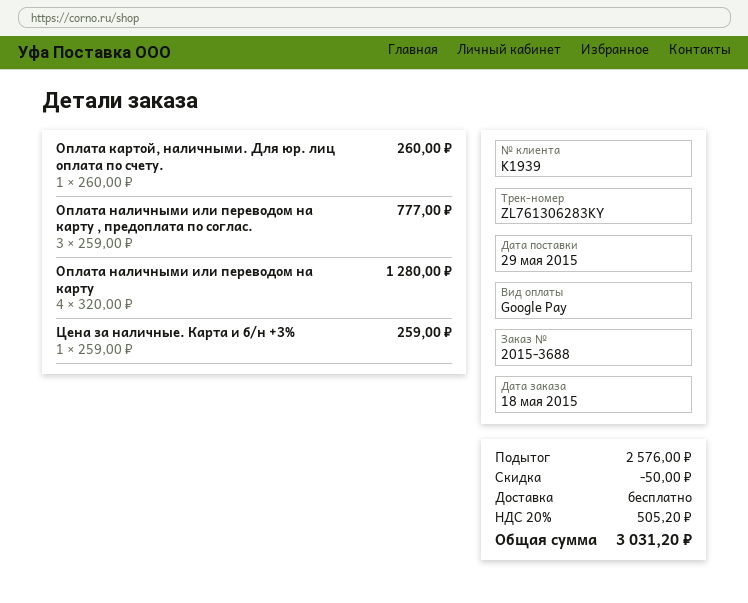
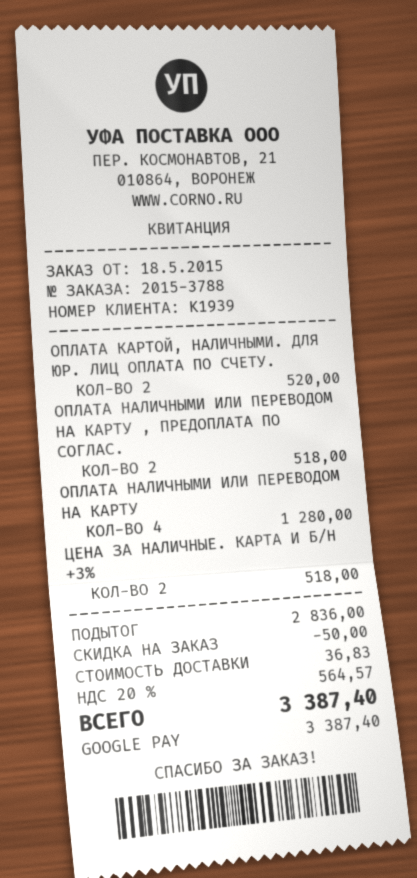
order number: 2015-3688 -> 2015-3788
Оплата картой, наличными. Для юр. лиц оплата по счету.: 1 for 260.00 -> 2 for 520.00
Оплата наличными или переводом на карту , предоплата по соглас.: 3 for 777.00 -> 2 for 518.00
Цена за наличные. Карта и б/н +3%: 1 for 259.00 -> 2 for 518.00
subtotal: 2576.00 -> 2836.00
shipping: 0.00 -> 36.83
tax: 20% = 505.20 -> 20% = 564.57
total: 3031.20 -> 3387.40

